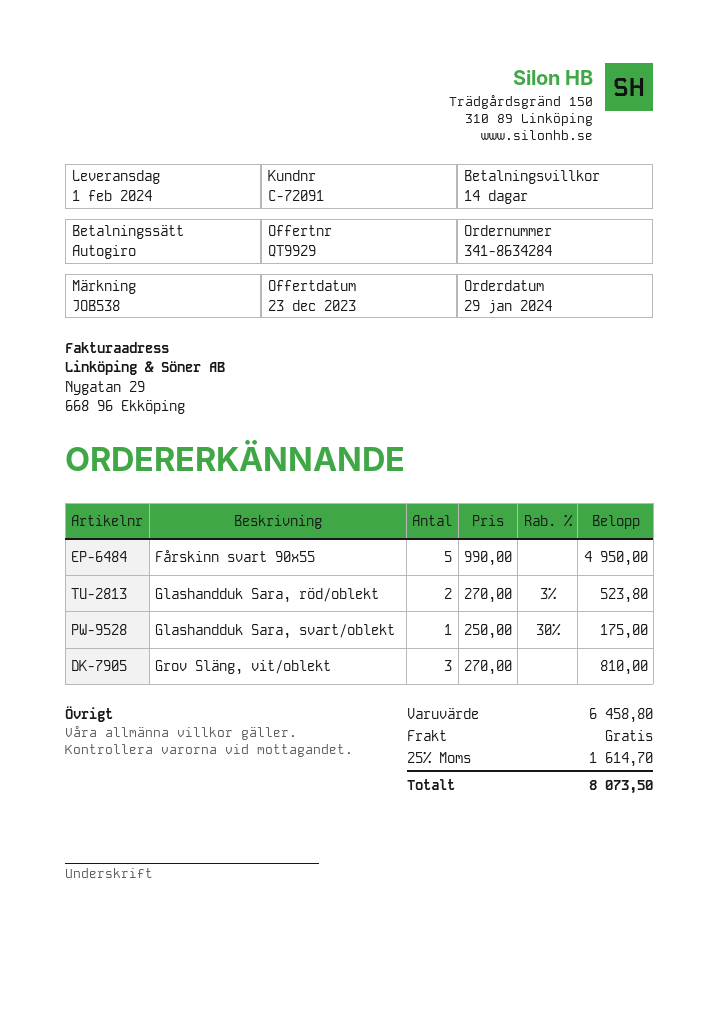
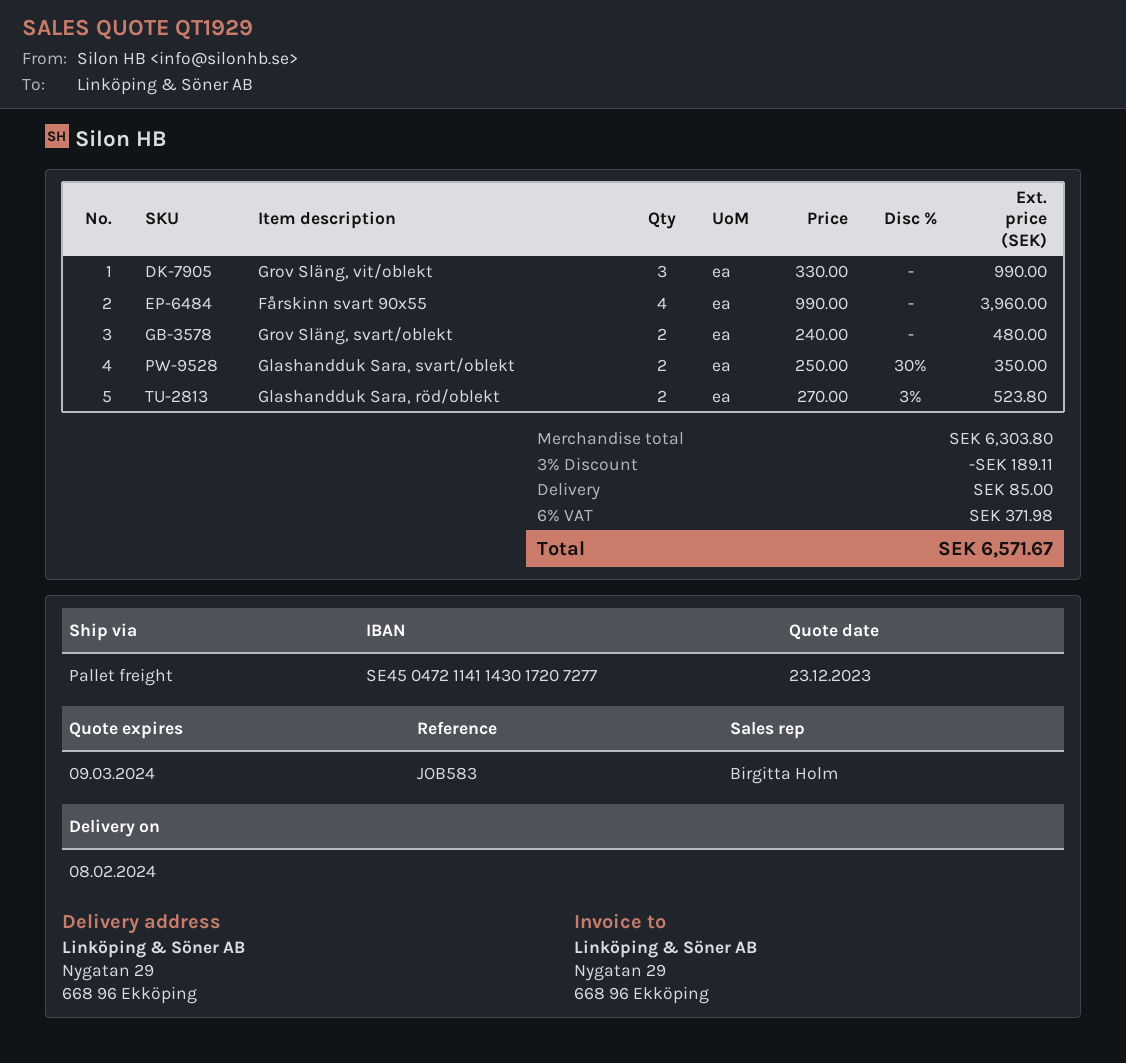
quote number: QT9929 -> QT1929
delivery date: 2024-02-01 -> 2024-02-08
reference: JOB538 -> JOB583
Fårskinn svart 90x55: 5 x 990.00 = 4950.00 -> 4 x 990.00 = 3960.00
Glashandduk Sara, svart/oblekt: 1 x 250.00 - 30% = 175.00 -> 2 x 250.00 - 30% = 350.00
Grov Släng, vit/oblekt: 3 x 270.00 = 810.00 -> 3 x 330.00 = 990.00
Grov Släng, svart/oblekt: none -> 2 x 240.00 = 480.00
subtotal: 6458.80 -> 6303.80
discount: none -> 3% = 189.11
shipping: 0.00 -> 85.00
tax: 25% = 1614.70 -> 6% = 371.98
total: 8073.50 -> 6571.67

